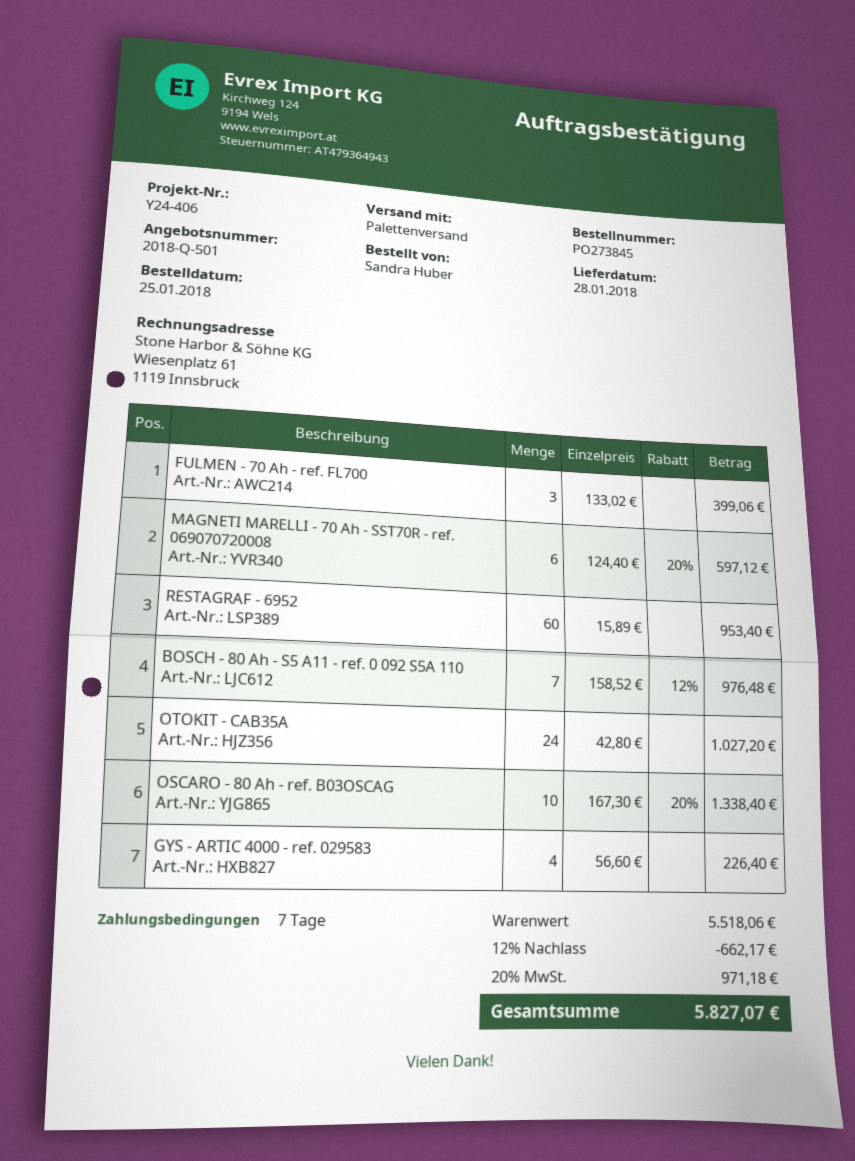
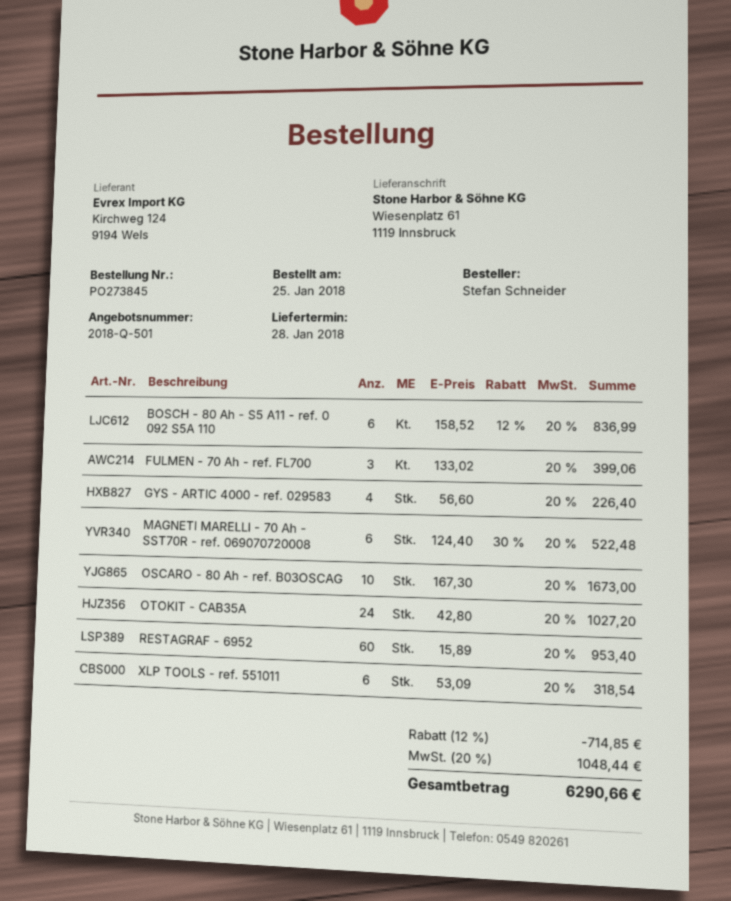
ordered by: Sandra Huber -> Stefan Schneider
MAGNETI MARELLI - 70 Ah - SST70R - ref. 069070720008: 6 x 124.40 - 20% = 597.12 -> 6 x 124.40 - 30% = 522.48
BOSCH - 80 Ah - S5 A11 - ref. 0 092 S5A 110: 7 x 158.52 - 12% = 976.48 -> 6 x 158.52 - 12% = 836.99
OSCARO - 80 Ah - ref. B03OSCAG: 10 x 167.30 - 20% = 1338.40 -> 10 x 167.30 = 1673.00
XLP TOOLS - ref. 551011: none -> 6 x 53.09 = 318.54
discount: 12% = 662.17 -> 12% = 714.85
tax: 20% = 971.18 -> 20% = 1048.44
total: 5827.07 -> 6290.66

